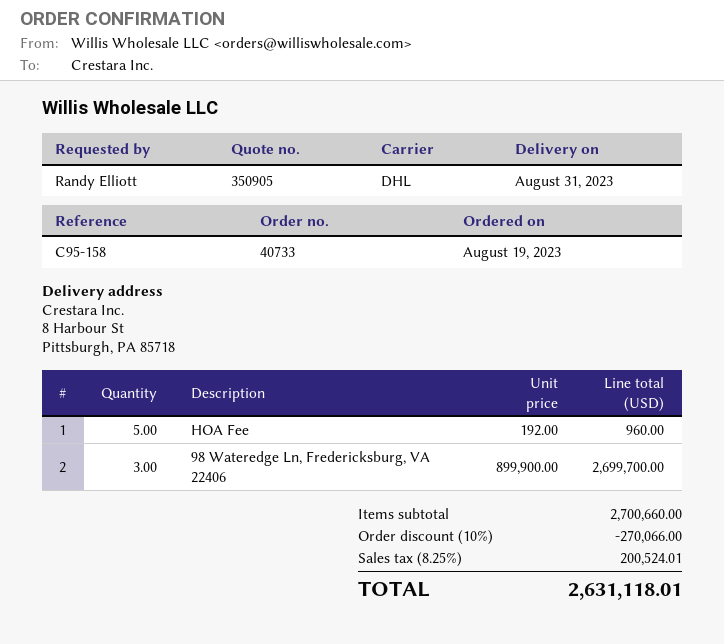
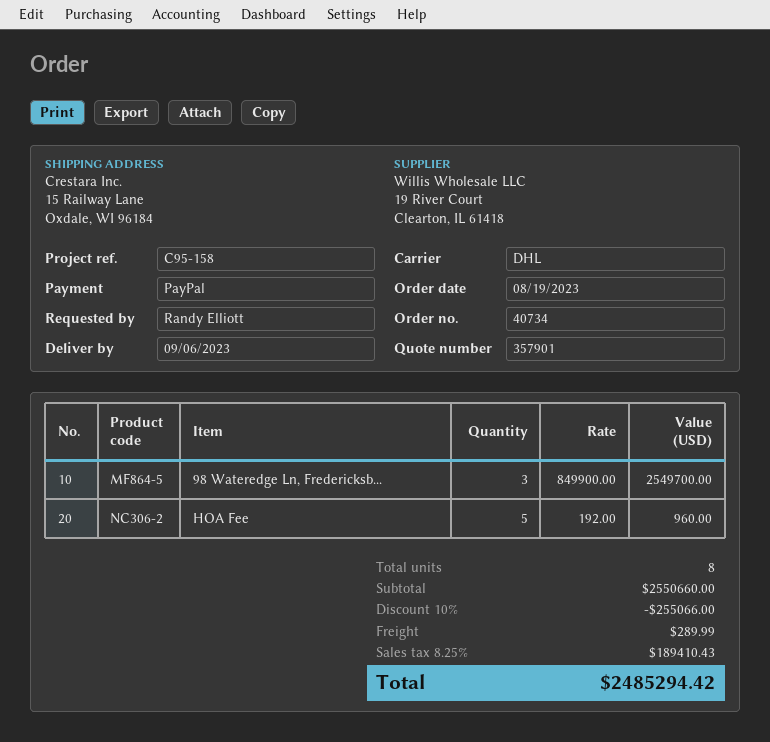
quote number: 350905 -> 357901
order number: 40733 -> 40734
delivery date: 2023-08-31 -> 2023-09-06
ship to: 8 Harbour St, Pittsburgh, PA 85718 -> 15 Railway Lane, Oxdale, WI 96184
98 Wateredge Ln, Fredericksburg, VA 22406: 3 x 899900.00 = 2699700.00 -> 3 x 849900.00 = 2549700.00
subtotal: 2700660.00 -> 2550660.00
discount: 10% = 270066.00 -> 10% = 255066.00
shipping: none -> 289.99
tax: 8.25% = 200524.01 -> 8.25% = 189410.43
total: 2631118.01 -> 2485294.42

